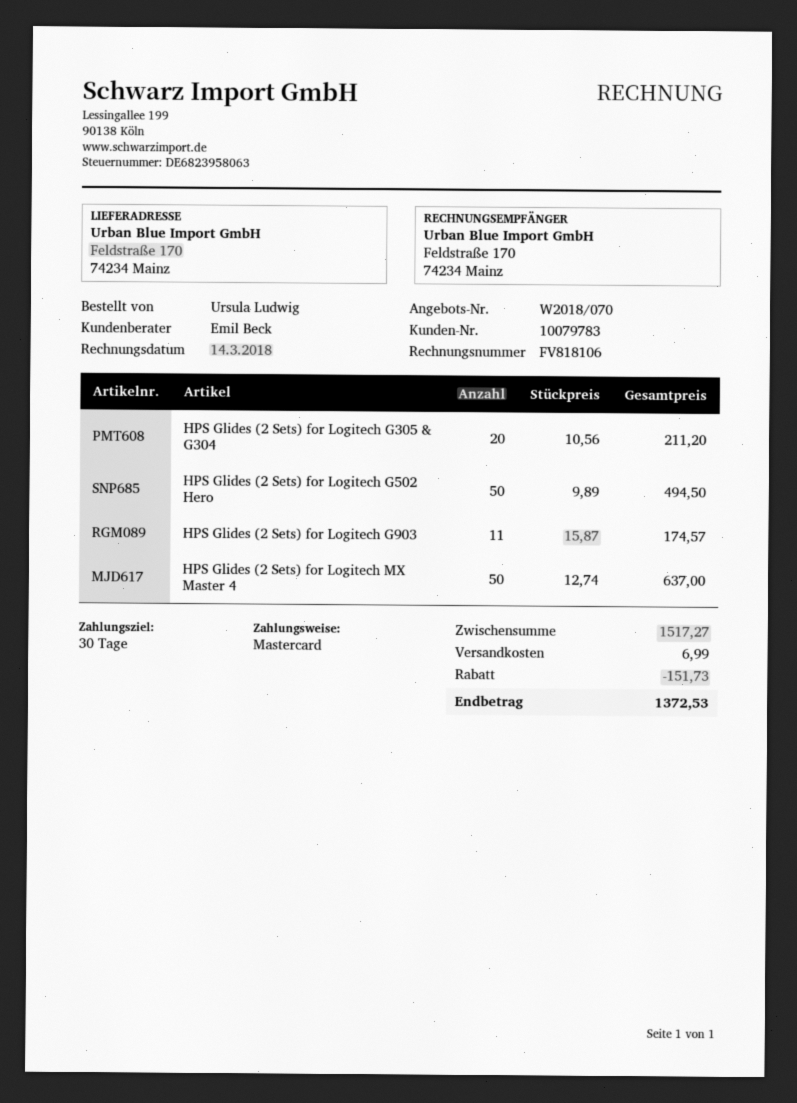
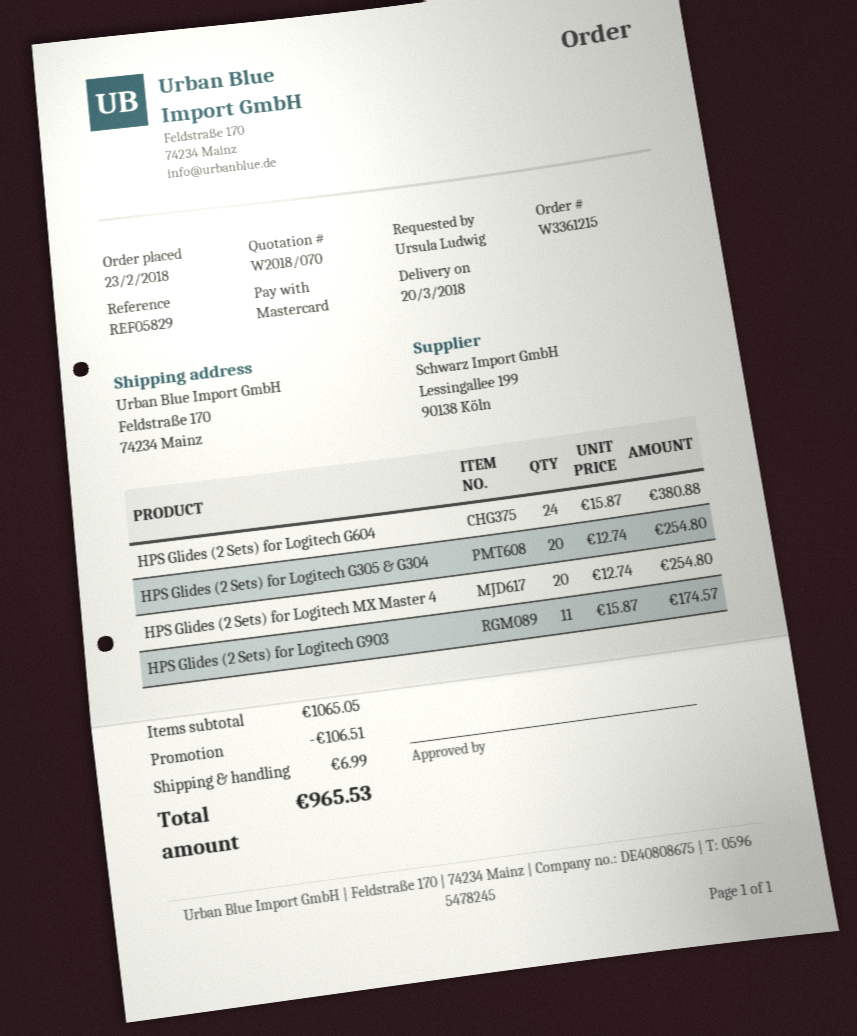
HPS Glides (2 Sets) for Logitech G305 & G304: 20 x 10.56 = 211.20 -> 20 x 12.74 = 254.80
HPS Glides (2 Sets) for Logitech G502 Hero: 50 x 9.89 = 494.50 -> none
HPS Glides (2 Sets) for Logitech MX Master 4: 50 x 12.74 = 637.00 -> 20 x 12.74 = 254.80
HPS Glides (2 Sets) for Logitech G604: none -> 24 x 15.87 = 380.88
subtotal: 1517.27 -> 1065.05
discount: 151.73 -> 106.51
total: 1372.53 -> 965.53

